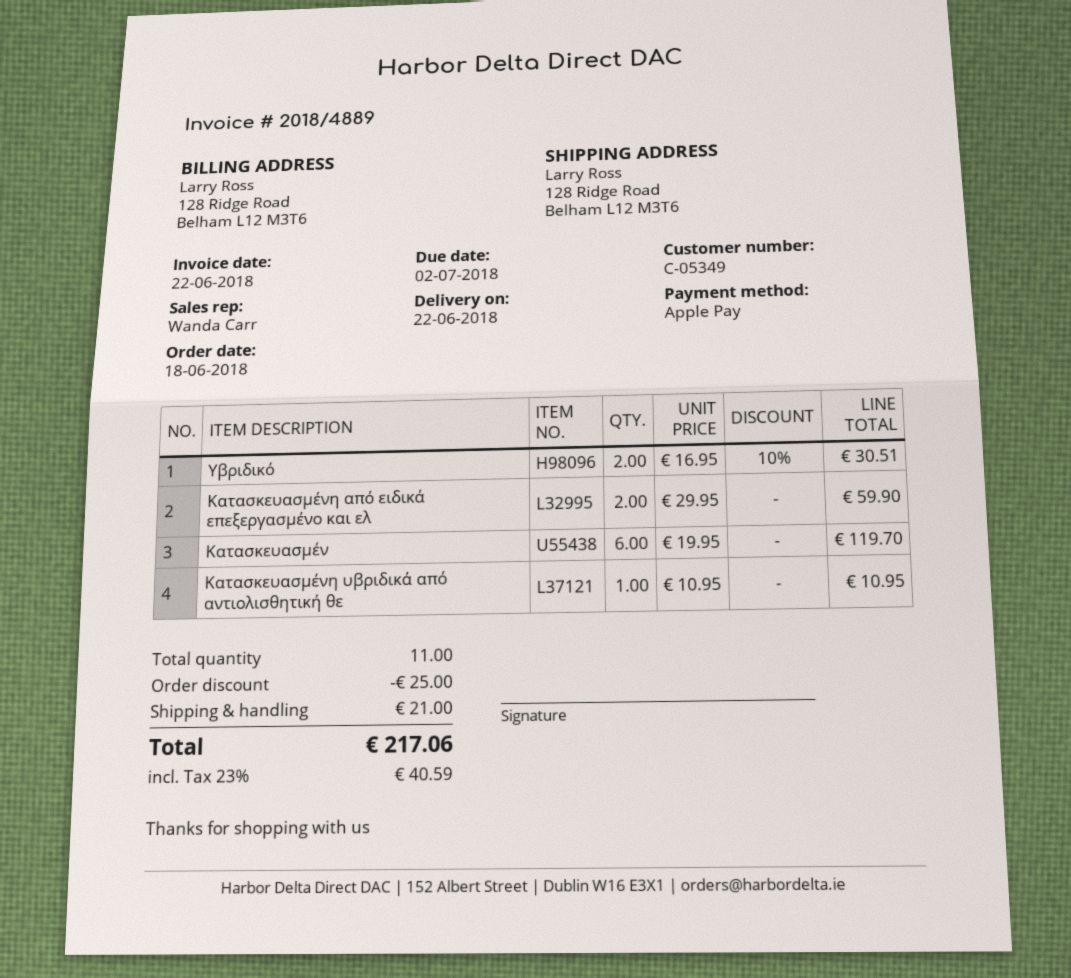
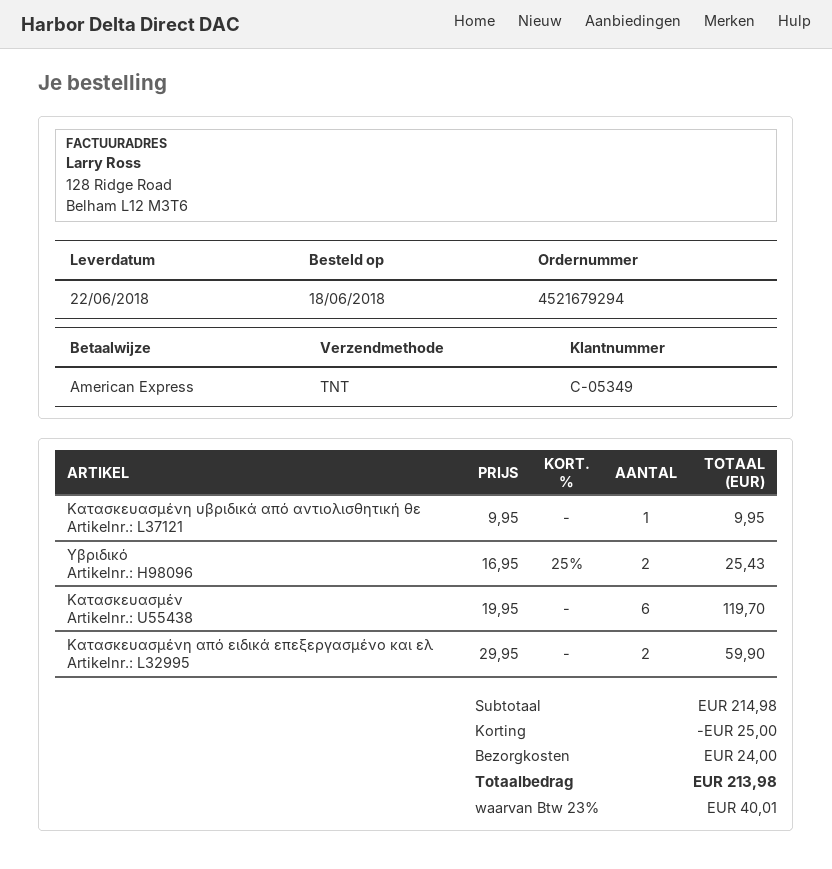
payment method: Apple Pay -> American Express
Υβριδικό: 2 x 16.95 - 10% = 30.51 -> 2 x 16.95 - 25% = 25.43
Κατασκευασμένη υβριδικά από αντιολισθητική θε: 1 x 10.95 = 10.95 -> 1 x 9.95 = 9.95
shipping: 21.00 -> 24.00
tax: 23% = 40.59 -> 23% = 40.01
total: 217.06 -> 213.98

